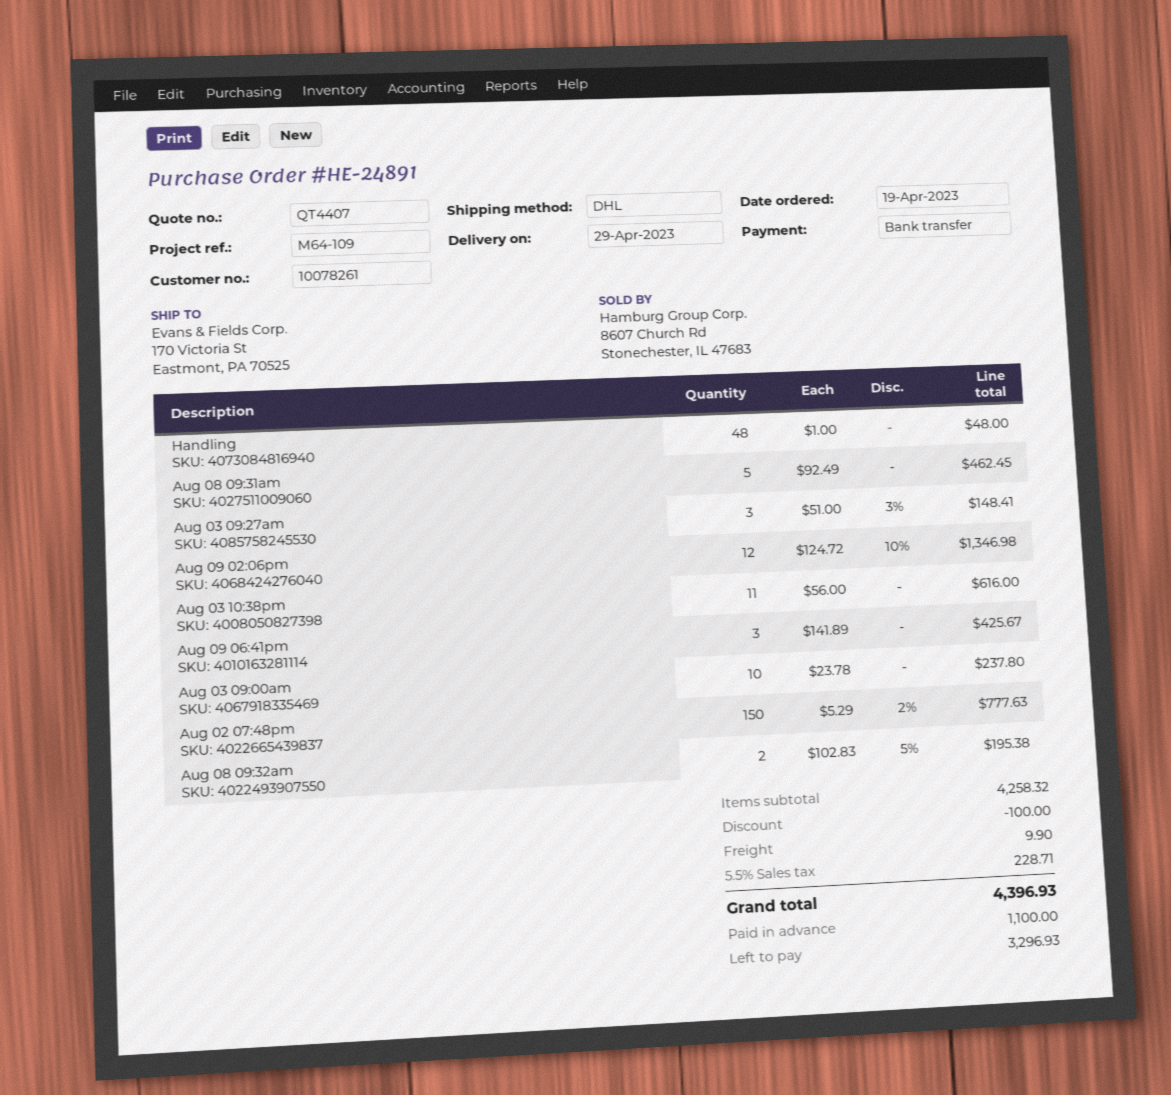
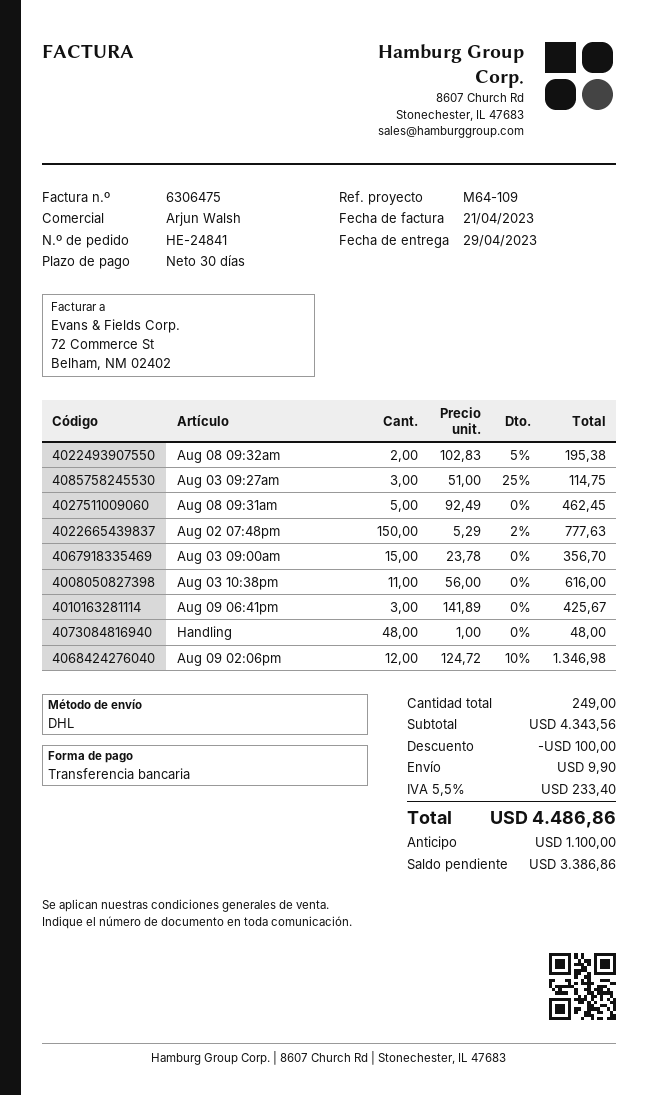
order number: HE-24891 -> HE-24841
Aug 03 09:27am: 3 x 51.00 - 3% = 148.41 -> 3 x 51.00 - 25% = 114.75
Aug 03 09:00am: 10 x 23.78 = 237.80 -> 15 x 23.78 = 356.70
subtotal: 4258.32 -> 4343.56
tax: 5.5% = 228.71 -> 5.5% = 233.40
total: 4396.93 -> 4486.86
balance: 3296.93 -> 3386.86

